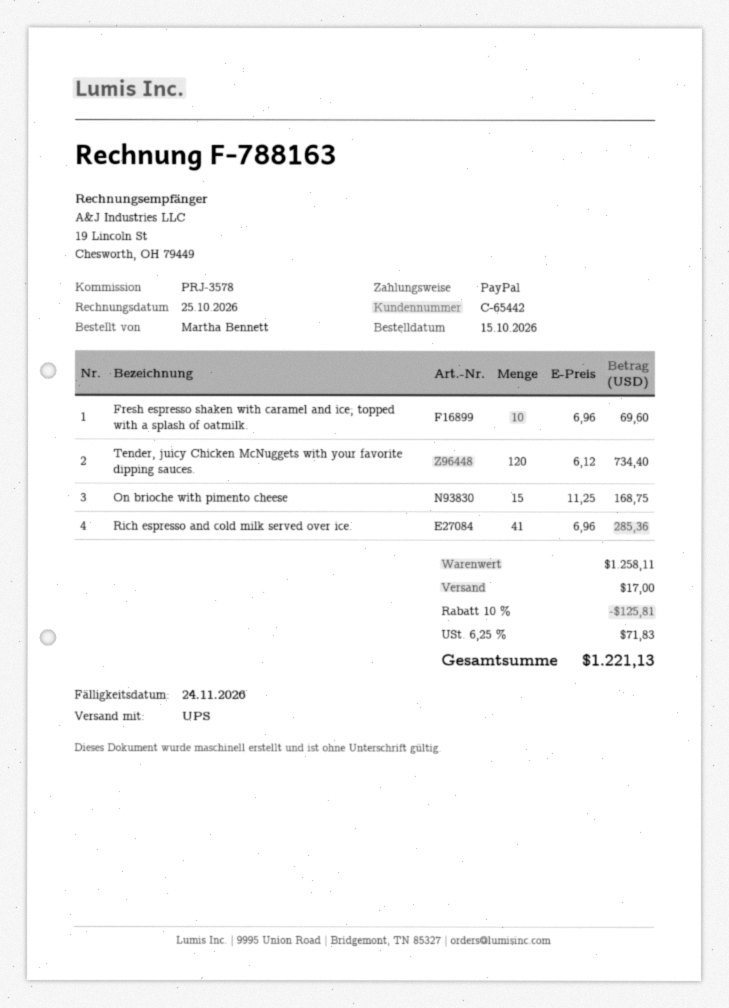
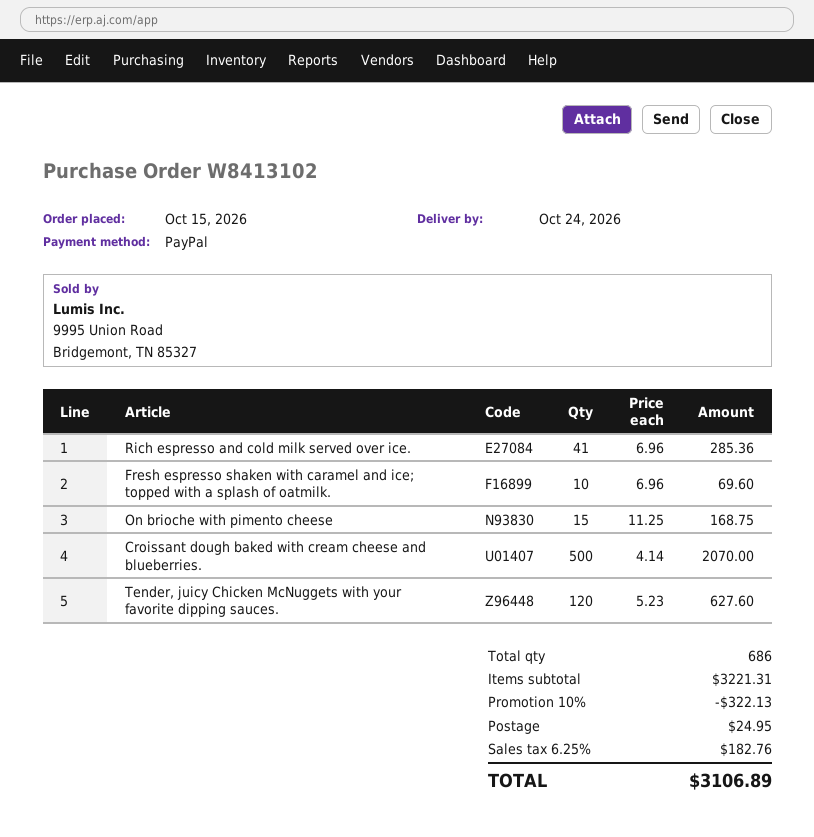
Tender, juicy Chicken McNuggets with your favorite dipping sauces.: 120 x 6.12 = 734.40 -> 120 x 5.23 = 627.60
Croissant dough baked with cream cheese and blueberries.: none -> 500 x 4.14 = 2070.00
subtotal: 1258.11 -> 3221.31
discount: 10% = 125.81 -> 10% = 322.13
shipping: 17.00 -> 24.95
tax: 6.25% = 71.83 -> 6.25% = 182.76
total: 1221.13 -> 3106.89

